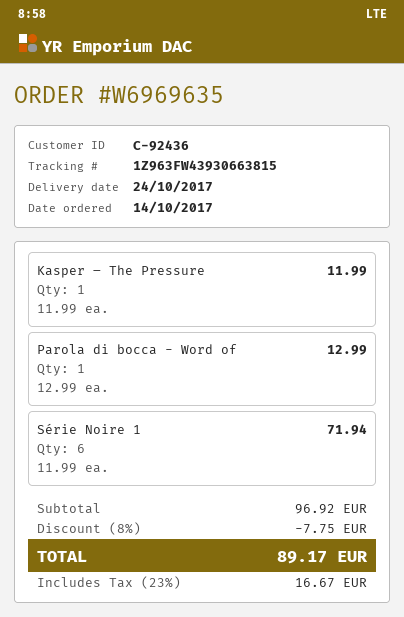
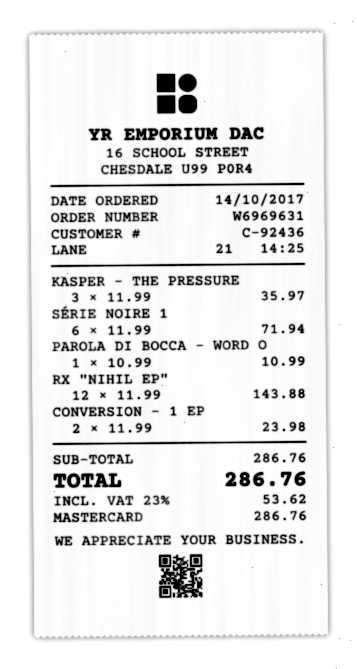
order number: W6969635 -> W6969631
Kasper – The Pressure: 1 x 11.99 = 11.99 -> 3 x 11.99 = 35.97
Parola di bocca - Word of: 1 x 12.99 = 12.99 -> 1 x 10.99 = 10.99
RX "NIHIL EP": none -> 12 x 11.99 = 143.88
CONVERSION - 1 EP: none -> 2 x 11.99 = 23.98
subtotal: 96.92 -> 286.76
discount: 8% = 7.75 -> none
tax: 23% = 16.67 -> 23% = 53.62
total: 89.17 -> 286.76

